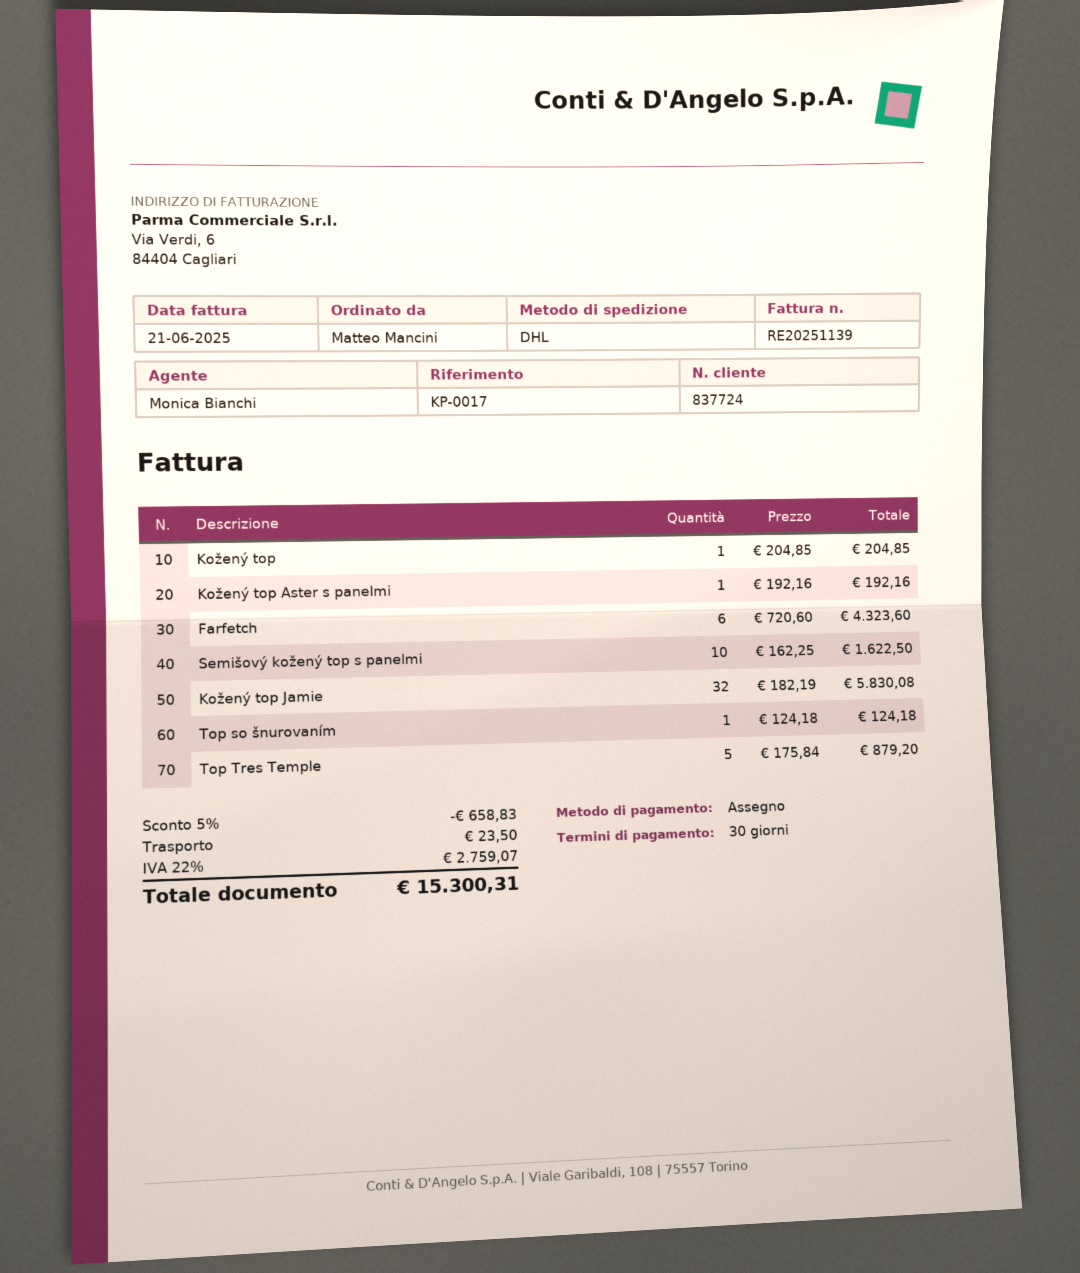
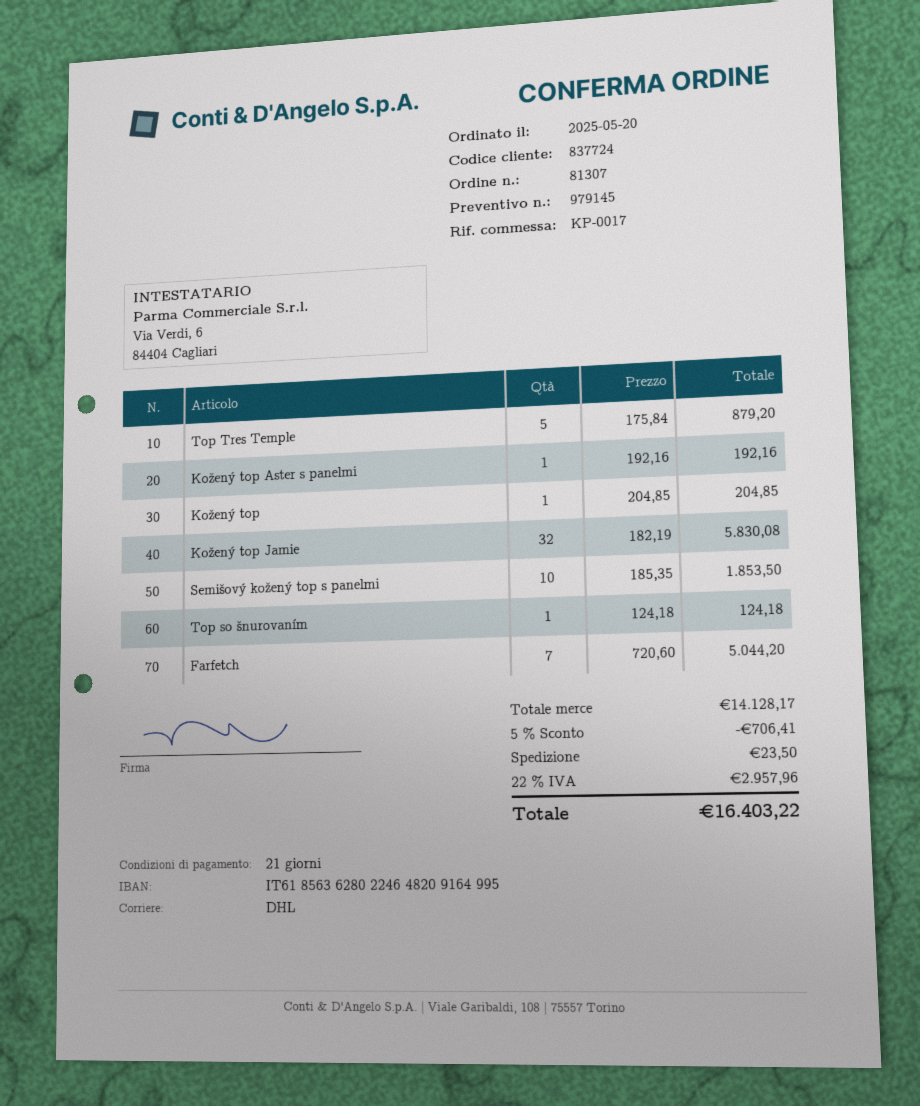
payment terms: 30 days -> 21 days
Farfetch: 6 x 720.60 = 4323.60 -> 7 x 720.60 = 5044.20
Semišový kožený top s panelmi: 10 x 162.25 = 1622.50 -> 10 x 185.35 = 1853.50
discount: 5% = 658.83 -> 5% = 706.41
tax: 22% = 2759.07 -> 22% = 2957.96
total: 15300.31 -> 16403.22

